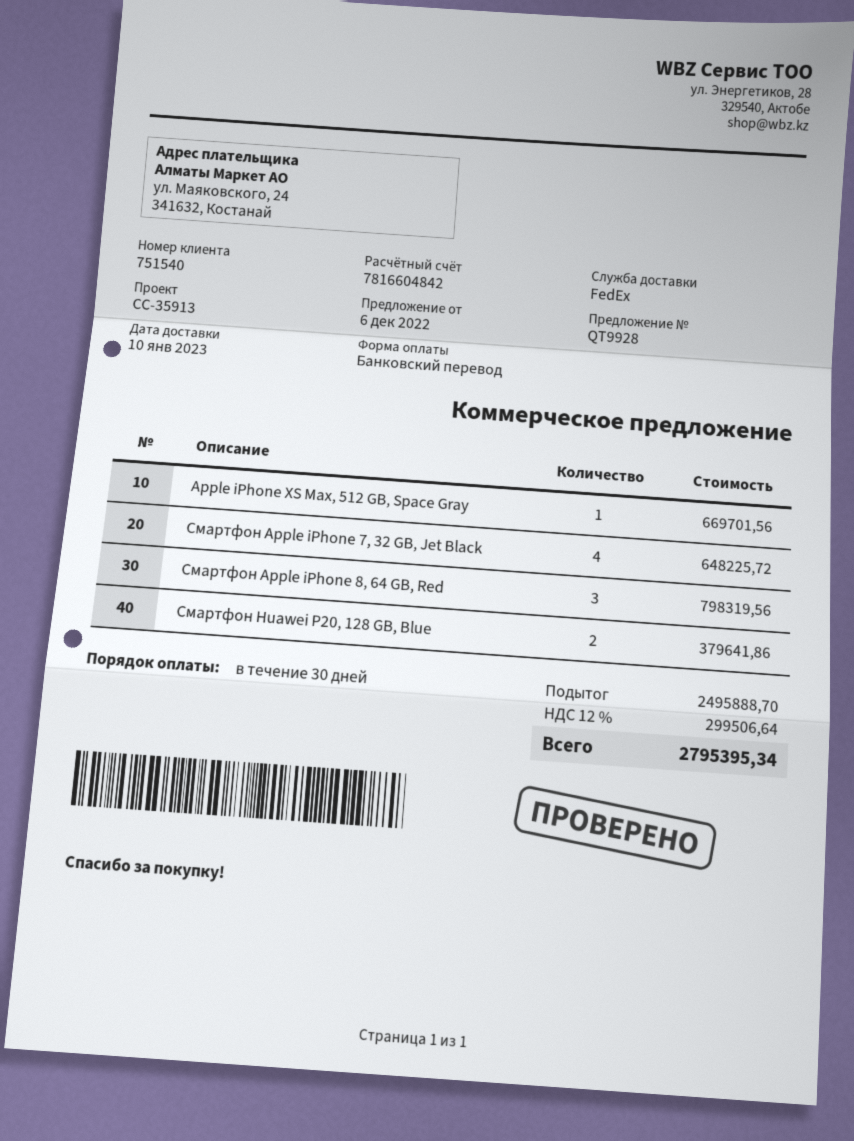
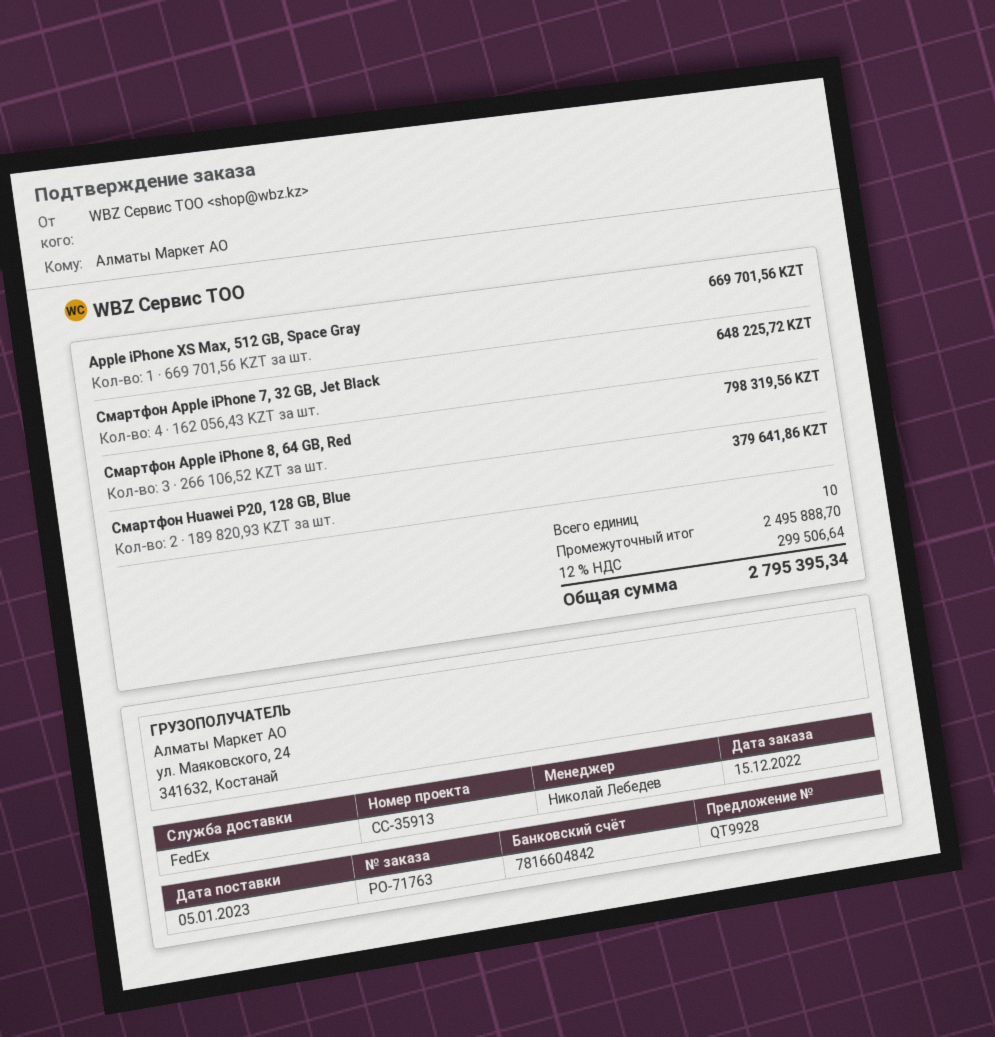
delivery date: 2023-01-10 -> 2023-01-05

